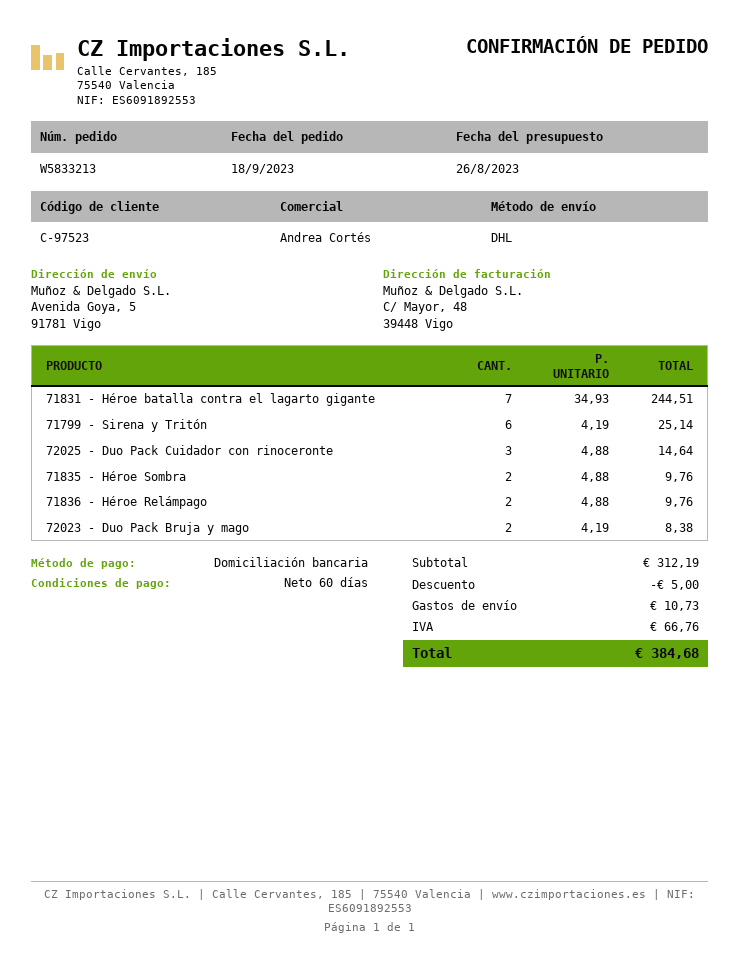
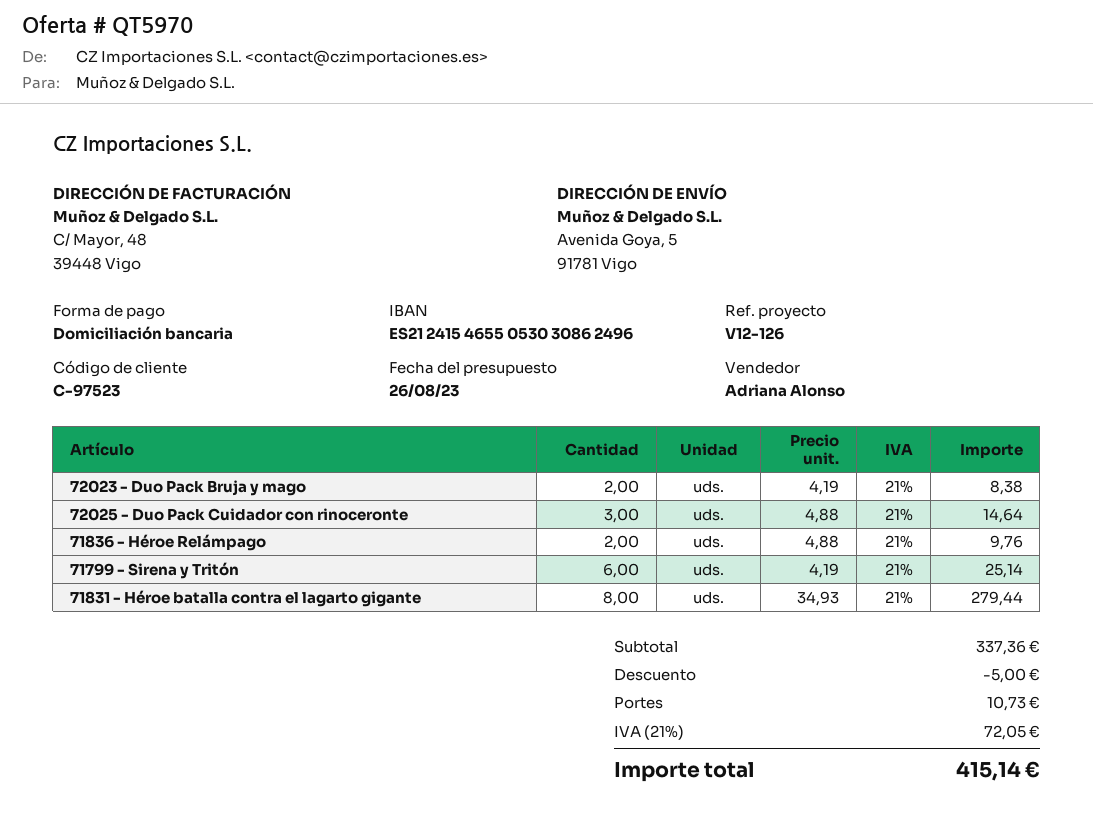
sales rep: Andrea Cortés -> Adriana Alonso
71831 - Héroe batalla contra el lagarto gigante: 7 x 34.93 = 244.51 -> 8 x 34.93 = 279.44
71835 - Héroe Sombra: 2 x 4.88 = 9.76 -> none
subtotal: 312.19 -> 337.36
tax: 66.76 -> 72.05
total: 384.68 -> 415.14

